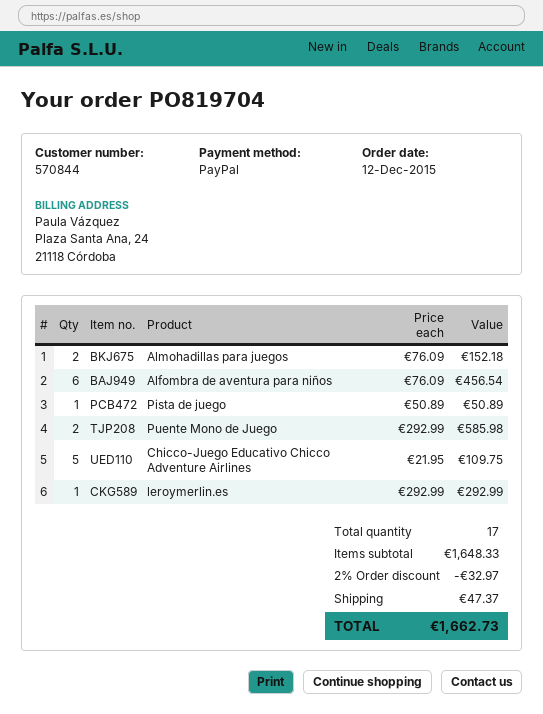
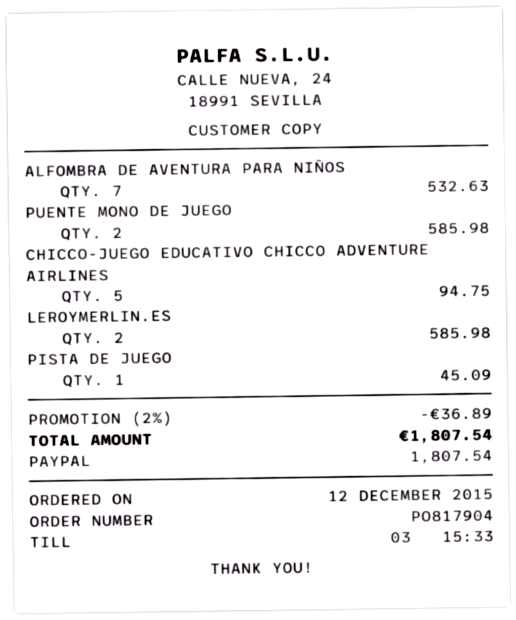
order number: PO819704 -> PO817904
Almohadillas para juegos: 2 for 152.18 -> none
Alfombra de aventura para niños: 6 for 456.54 -> 7 for 532.63
Pista de juego: 1 for 50.89 -> 1 for 45.09
Chicco-Juego Educativo Chicco Adventure Airlines: 5 for 109.75 -> 5 for 94.75
leroymerlin.es: 1 for 292.99 -> 2 for 585.98
discount: 2% = 32.97 -> 2% = 36.89
shipping: 47.37 -> none
total: 1662.73 -> 1807.54

